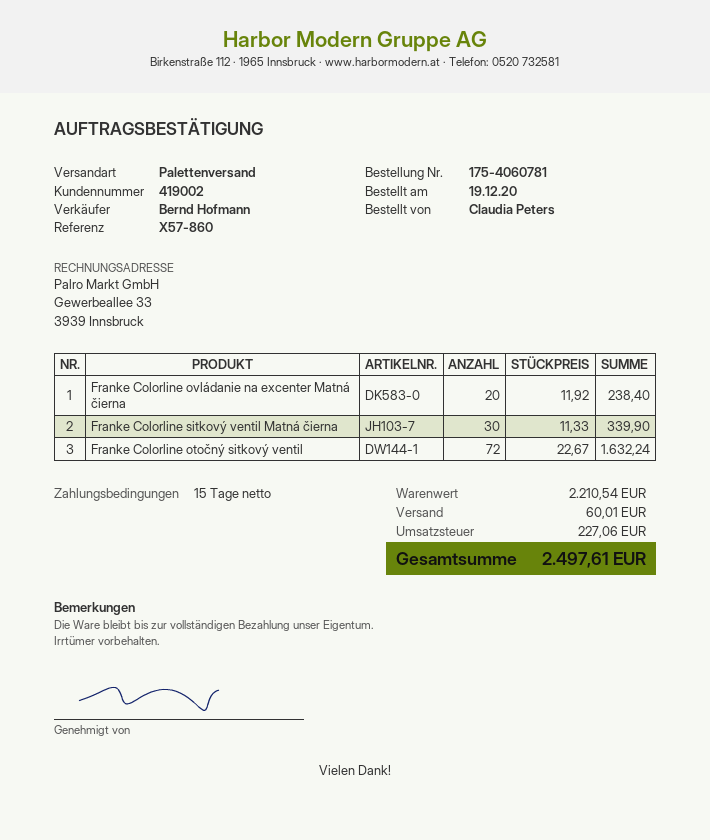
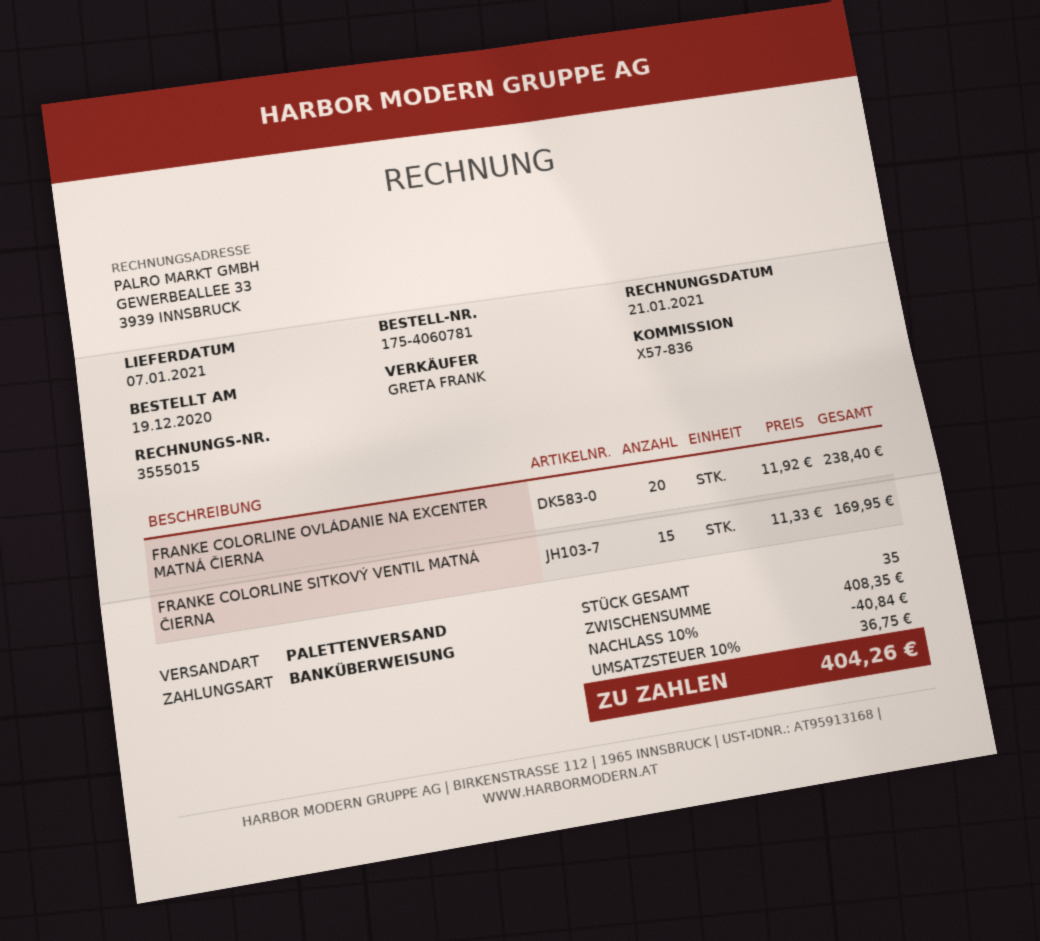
reference: X57-860 -> X57-836
sales rep: Bernd Hofmann -> GRETA FRANK
Franke Colorline sitkový ventil Matná čierna: 30 x 11.33 = 339.90 -> 15 x 11.33 = 169.95
Franke Colorline otočný sitkový ventil: 72 x 22.67 = 1632.24 -> none
subtotal: 2210.54 -> 408.35
discount: none -> 10% = 40.84
shipping: 60.01 -> none
tax: 227.06 -> 36.75
total: 2497.61 -> 404.26

